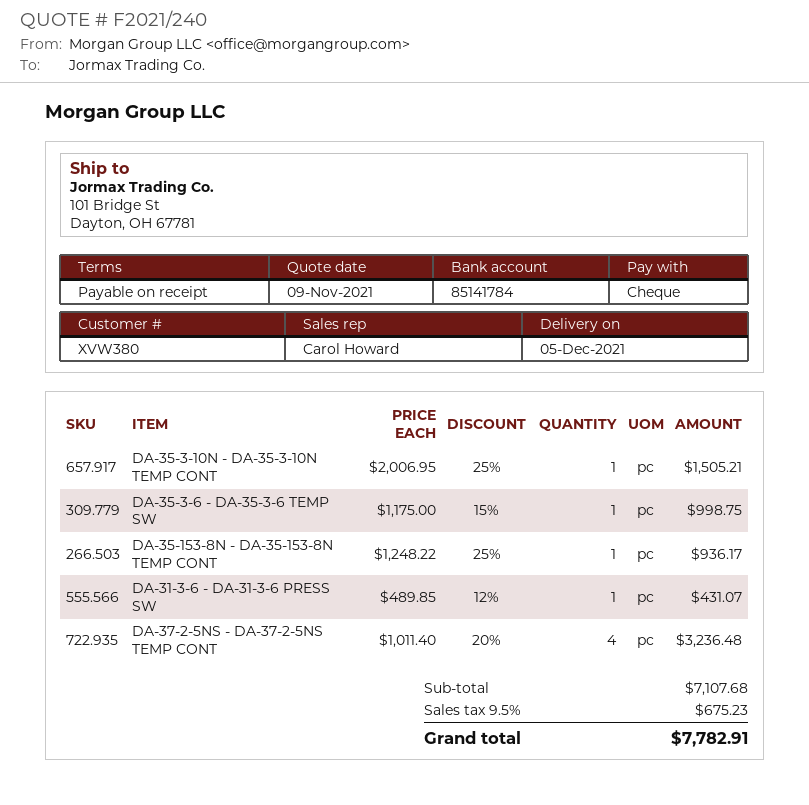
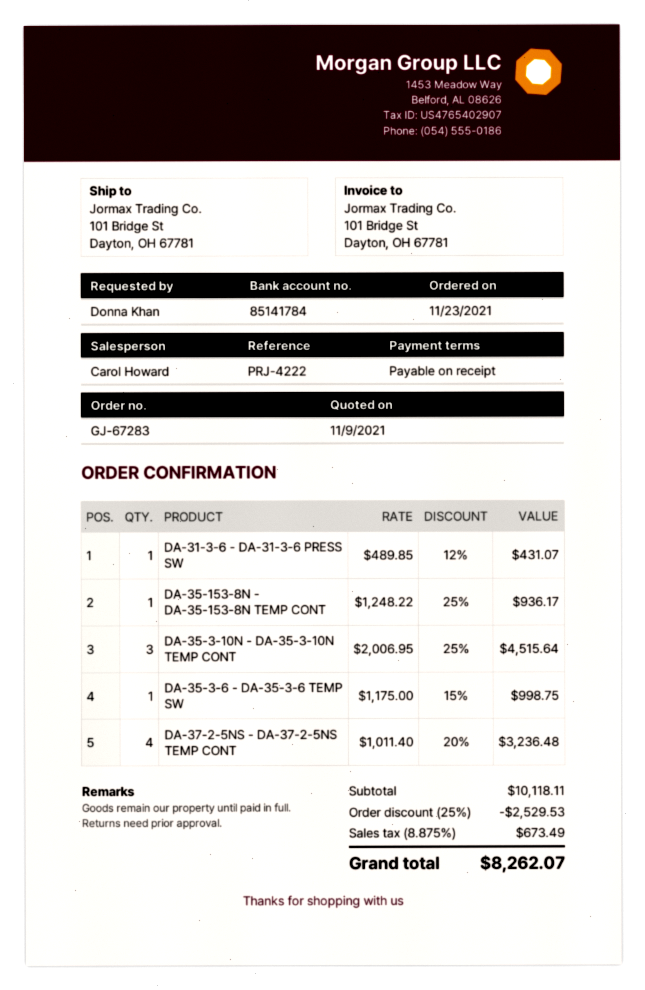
DA-35-3-10N - DA-35-3-10N TEMP CONT: 1 x 2006.95 - 25% = 1505.21 -> 3 x 2006.95 - 25% = 4515.64
subtotal: 7107.68 -> 10118.11
discount: none -> 25% = 2529.53
tax: 9.5% = 675.23 -> 8.875% = 673.49
total: 7782.91 -> 8262.07

